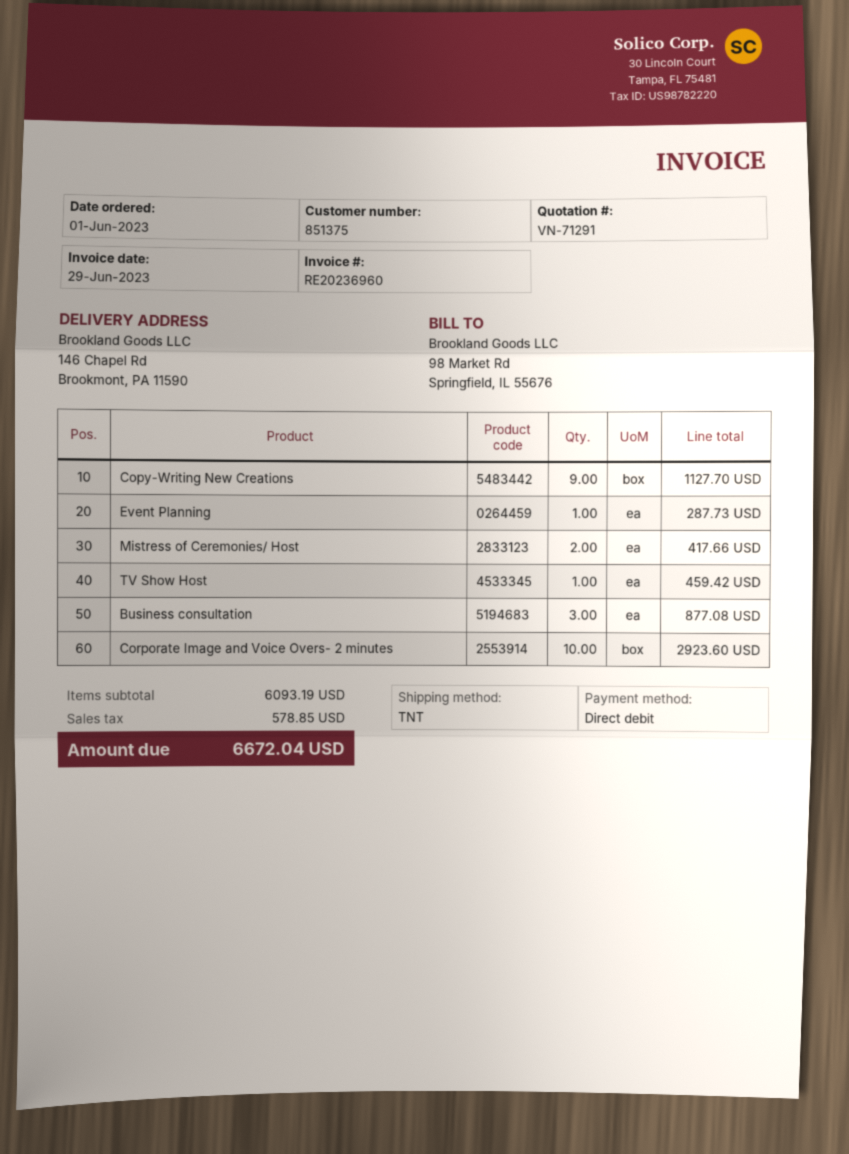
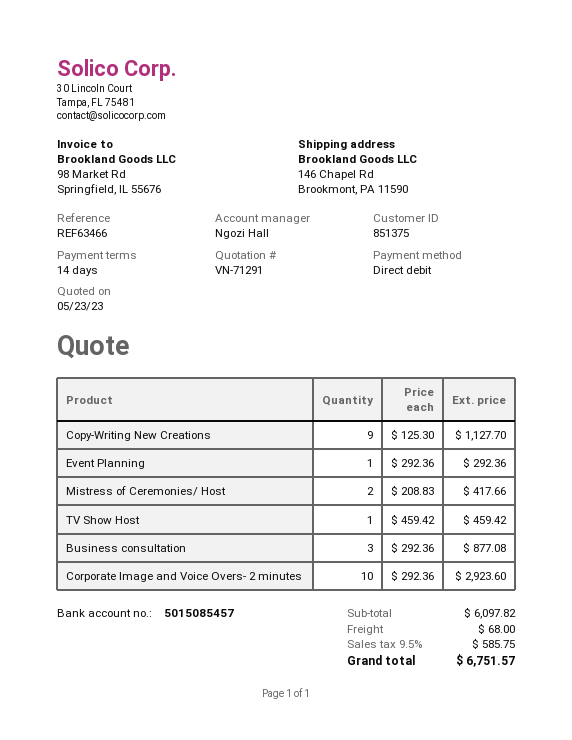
Event Planning: 1 for 287.73 -> 1 for 292.36
subtotal: 6093.19 -> 6097.82
shipping: none -> 68.00
tax: 578.85 -> 585.75
total: 6672.04 -> 6751.57

